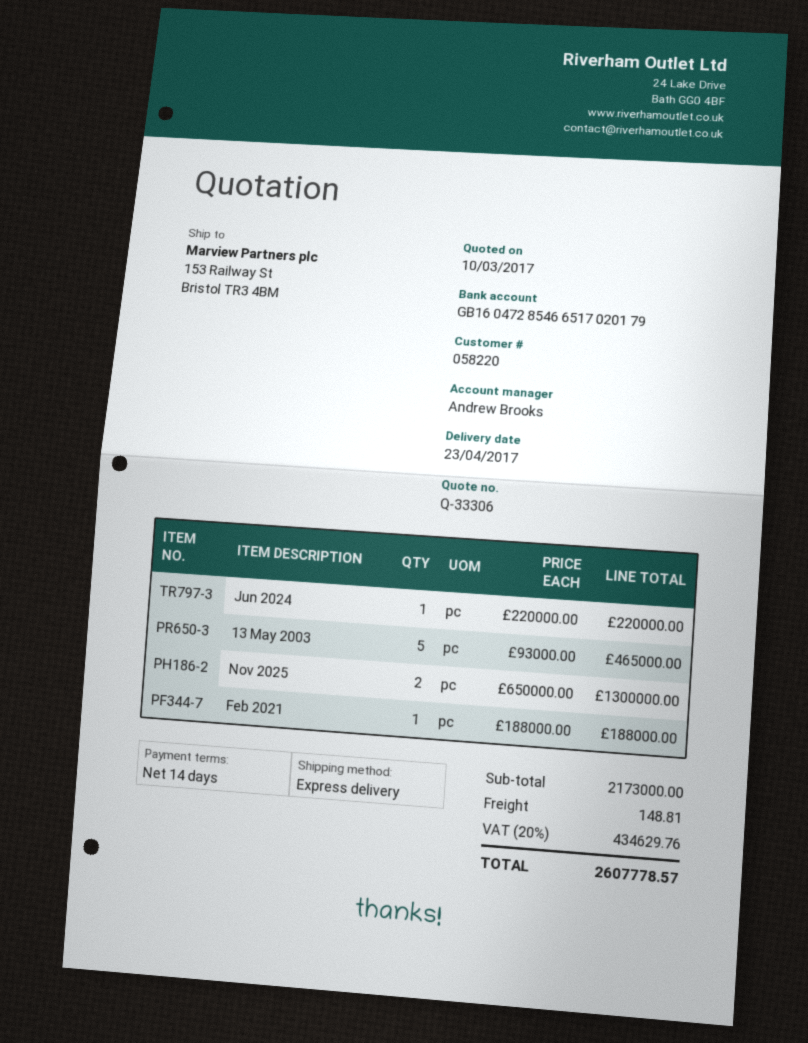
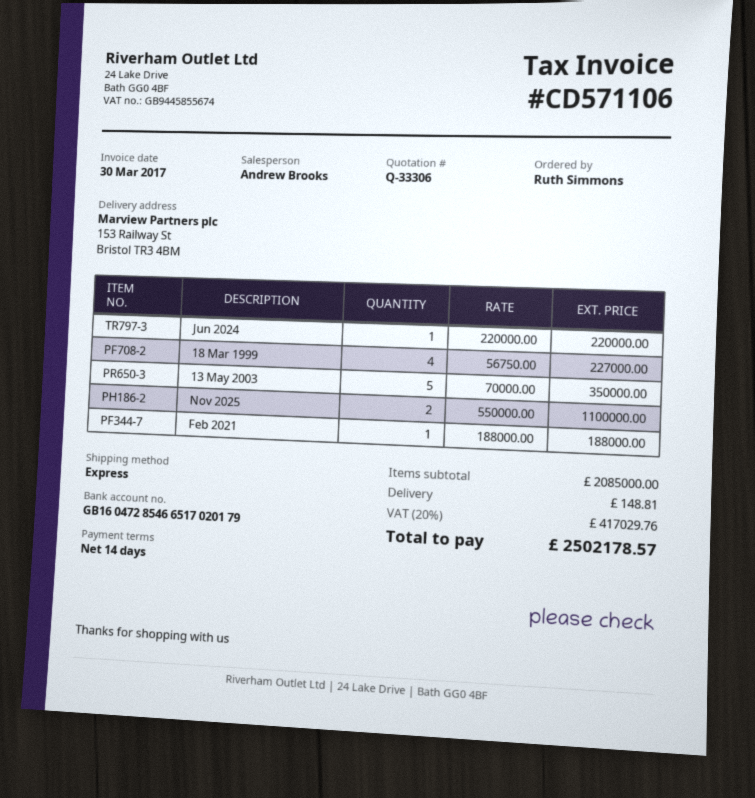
13 May 2003: 5 x 93000.00 = 465000.00 -> 5 x 70000.00 = 350000.00
Nov 2025: 2 x 650000.00 = 1300000.00 -> 2 x 550000.00 = 1100000.00
18 Mar 1999: none -> 4 x 56750.00 = 227000.00
subtotal: 2173000.00 -> 2085000.00
tax: 20% = 434629.76 -> 20% = 417029.76
total: 2607778.57 -> 2502178.57

